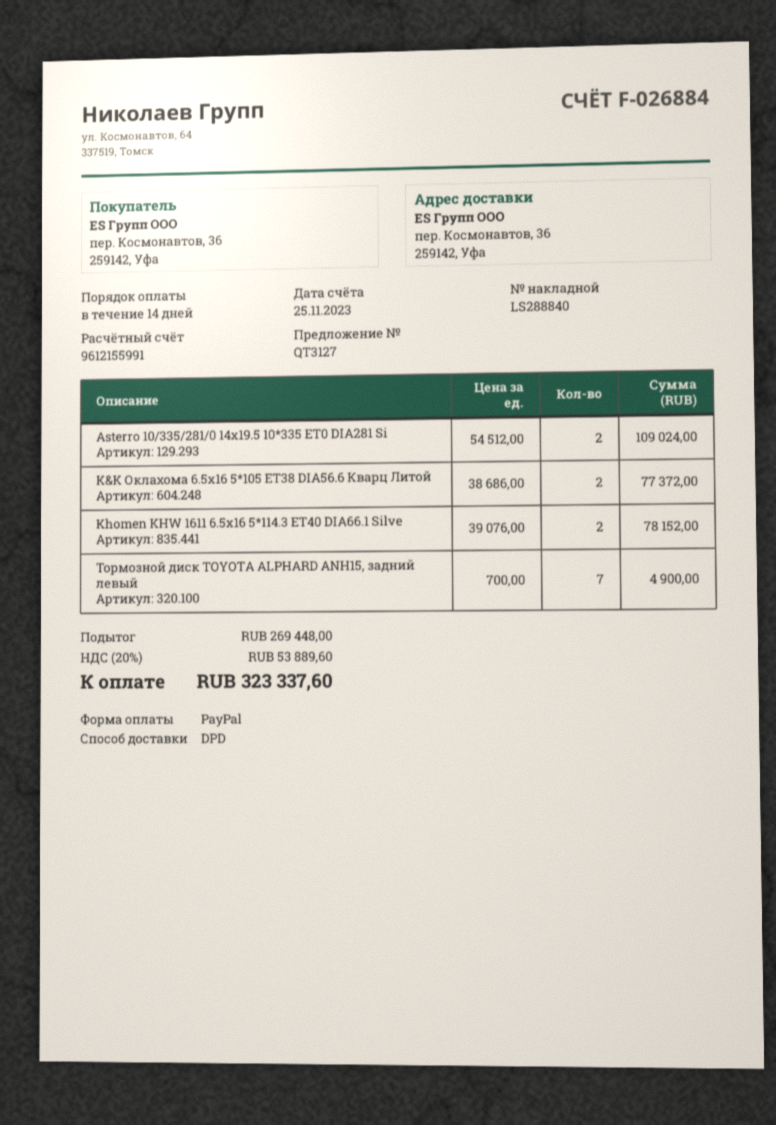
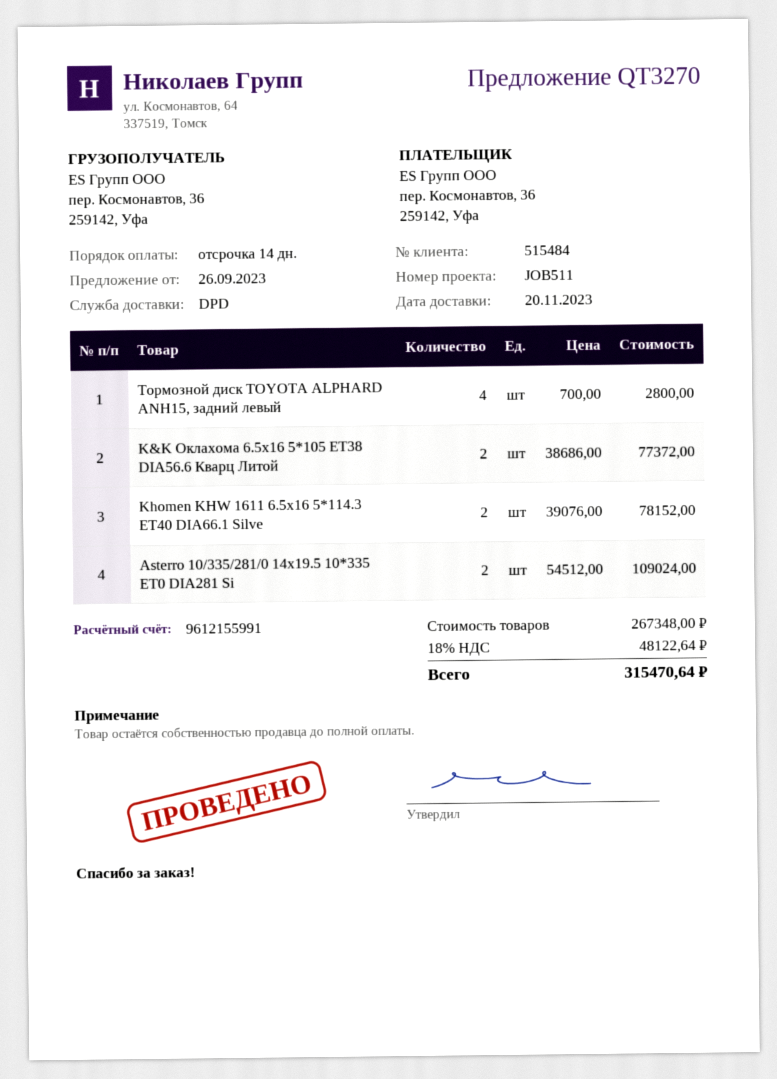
quote number: QT3127 -> QT3270
Тормозной диск TOYOTA ALPHARD ANH15, задний левый: 7 x 700.00 = 4900.00 -> 4 x 700.00 = 2800.00
subtotal: 269448.00 -> 267348.00
tax: 20% = 53889.60 -> 18% = 48122.64
total: 323337.60 -> 315470.64

